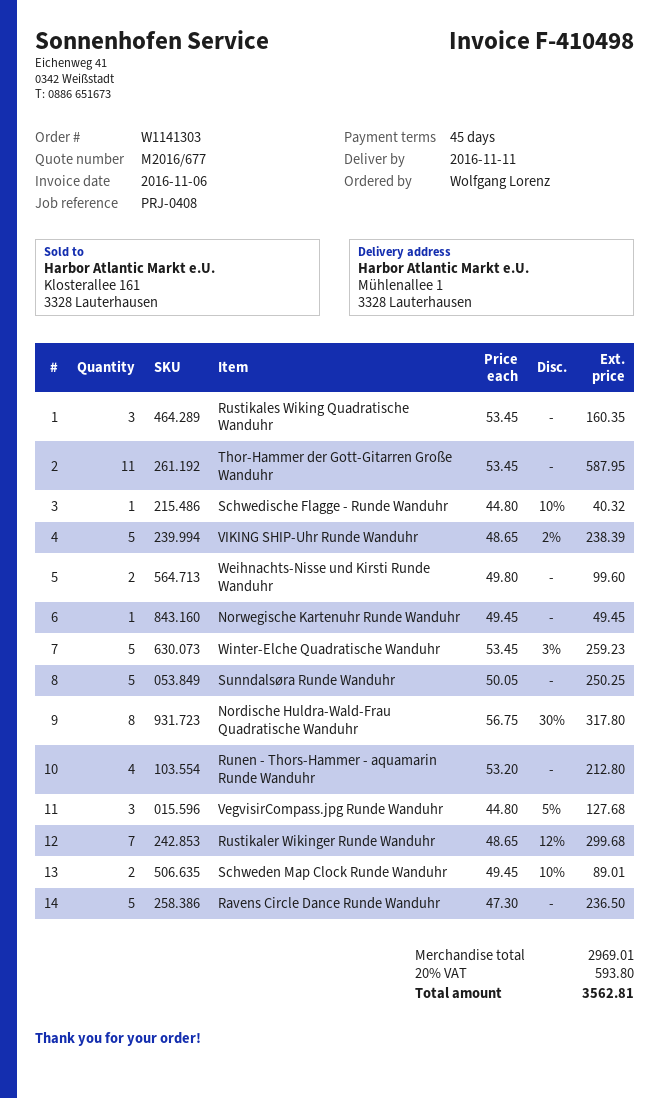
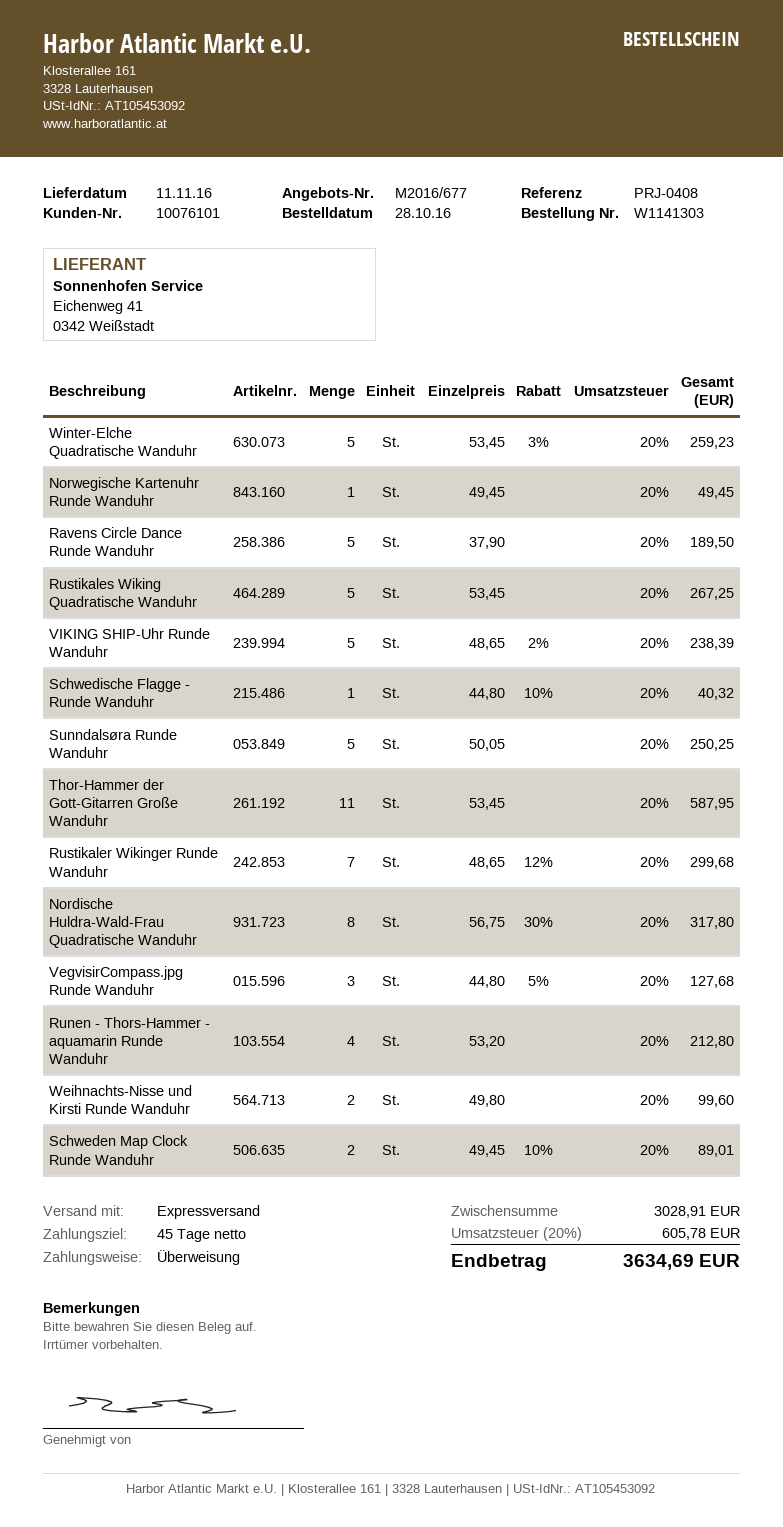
Rustikales Wiking Quadratische Wanduhr: 3 x 53.45 = 160.35 -> 5 x 53.45 = 267.25
Ravens Circle Dance Runde Wanduhr: 5 x 47.30 = 236.50 -> 5 x 37.90 = 189.50
subtotal: 2969.01 -> 3028.91
tax: 20% = 593.80 -> 20% = 605.78
total: 3562.81 -> 3634.69

